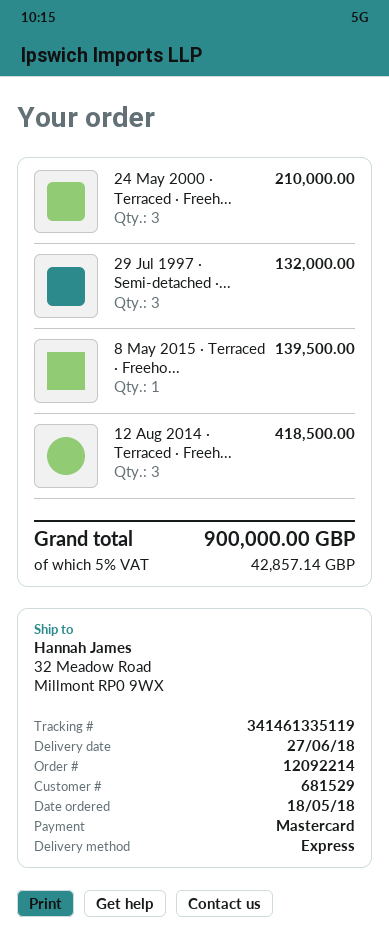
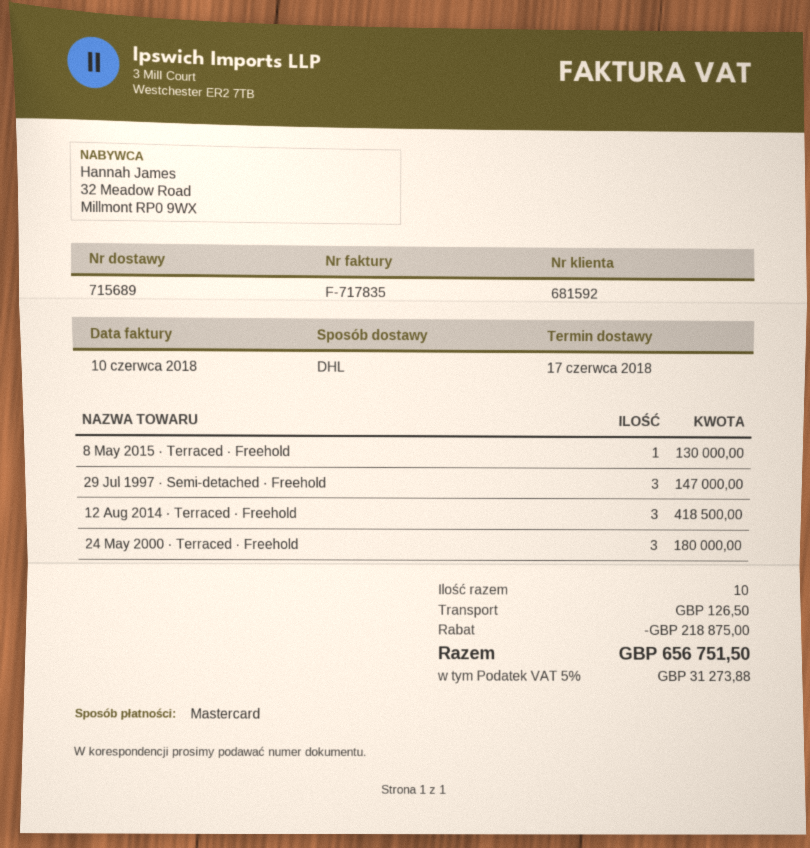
delivery date: 2018-06-27 -> 2018-06-17
customer number: 681529 -> 681592
shipping method: express -> DHL
24 May 2000 · Terraced · Freeh...: 3 for 210000.00 -> 3 for 180000.00
29 Jul 1997 · Semi-detached ·...: 3 for 132000.00 -> 3 for 147000.00
8 May 2015 · Terraced · Freeho...: 1 for 139500.00 -> 1 for 130000.00
discount: none -> 218875.00
shipping: none -> 126.50
tax: 5% = 42857.14 -> 5% = 31273.88
total: 900000.00 -> 656751.50

